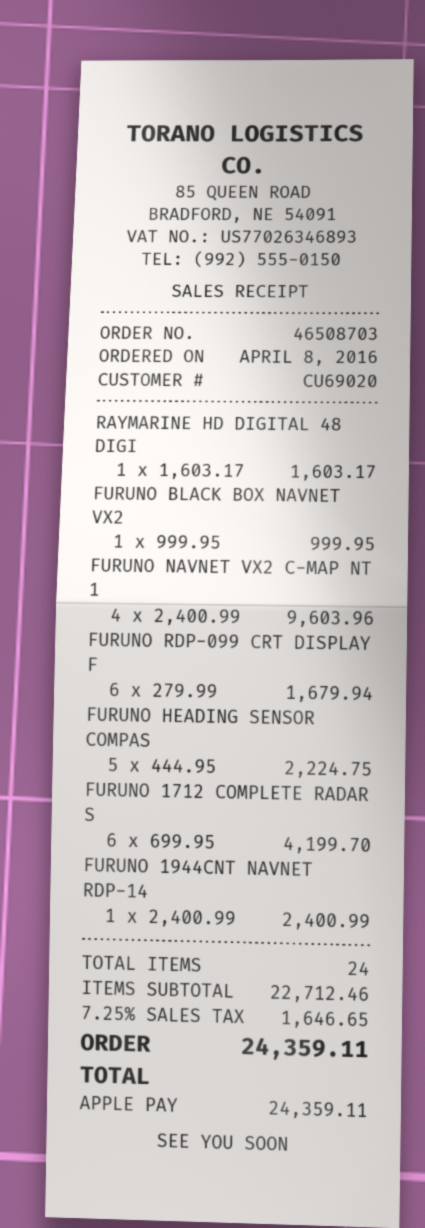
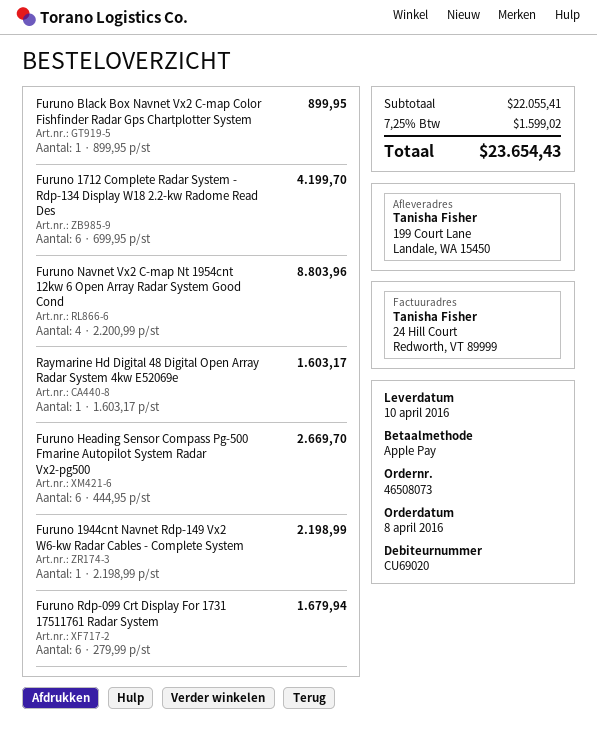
order number: 46508703 -> 46508073
FURUNO BLACK BOX NAVNET VX2: 1 x 999.95 = 999.95 -> 1 x 899.95 = 899.95
FURUNO NAVNET VX2 C-MAP NT 1: 4 x 2400.99 = 9603.96 -> 4 x 2200.99 = 8803.96
FURUNO HEADING SENSOR COMPAS: 5 x 444.95 = 2224.75 -> 6 x 444.95 = 2669.70
FURUNO 1944CNT NAVNET RDP-14: 1 x 2400.99 = 2400.99 -> 1 x 2198.99 = 2198.99
subtotal: 22712.46 -> 22055.41
tax: 7.25% = 1646.65 -> 7.25% = 1599.02
total: 24359.11 -> 23654.43

